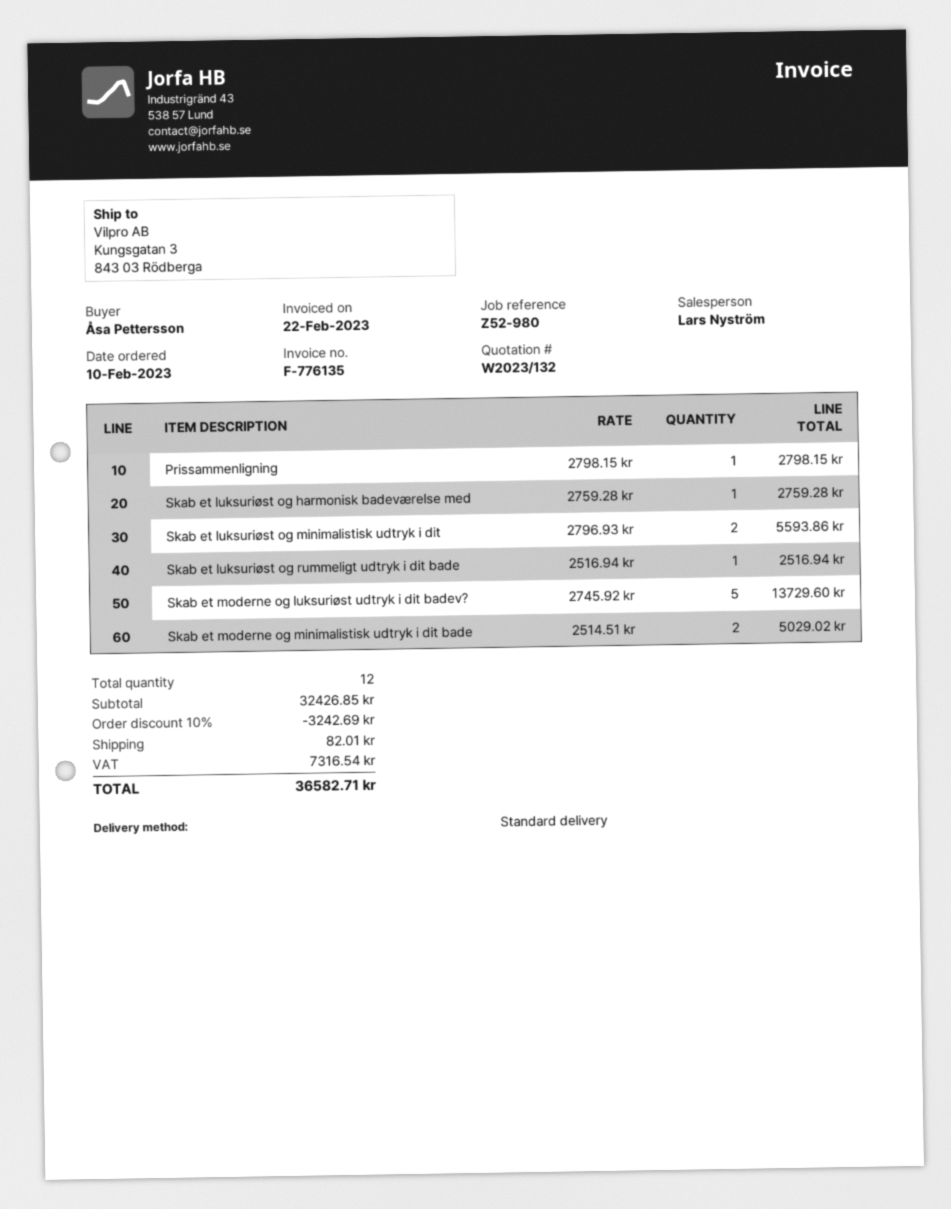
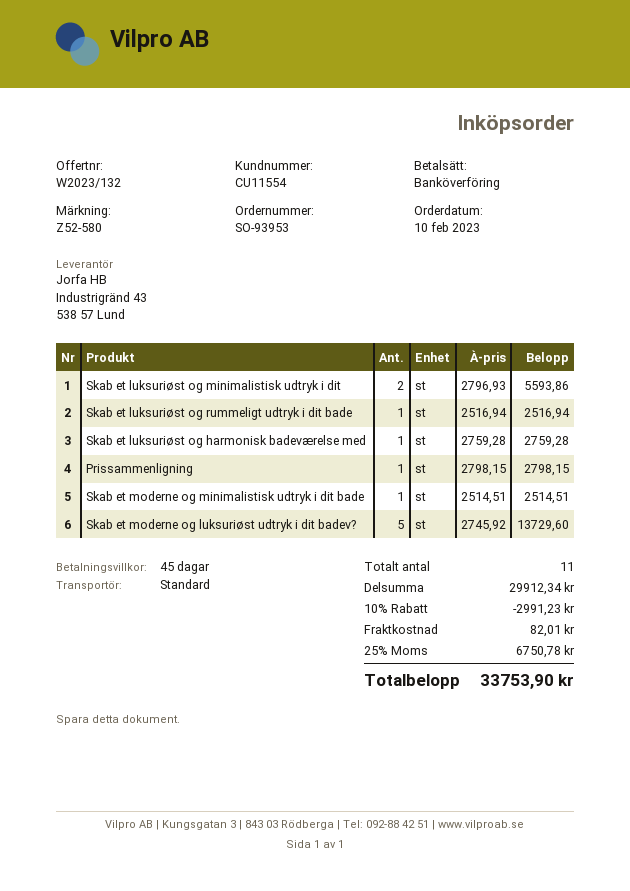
reference: Z52-980 -> Z52-580
Skab et moderne og minimalistisk udtryk i dit bade: 2 x 2514.51 = 5029.02 -> 1 x 2514.51 = 2514.51
total quantity: 12 -> 11
subtotal: 32426.85 -> 29912.34
discount: 10% = 3242.69 -> 10% = 2991.23
tax: 7316.54 -> 6750.78
total: 36582.71 -> 33753.90

